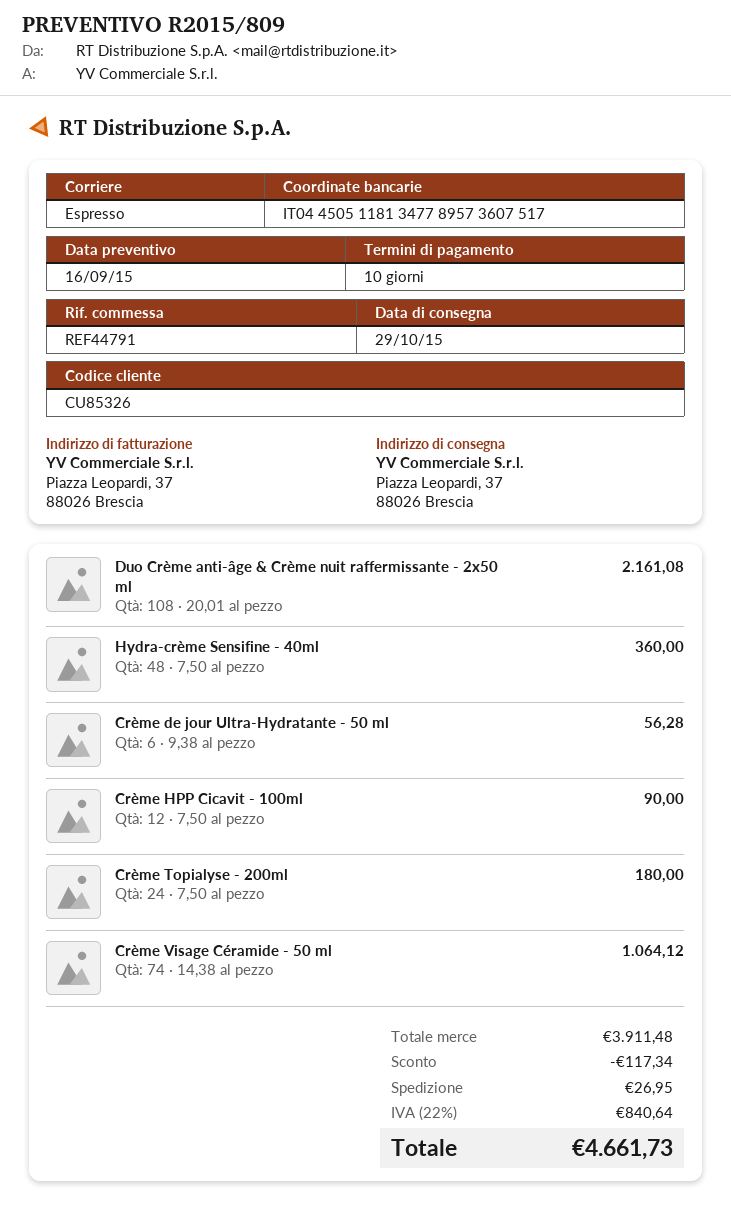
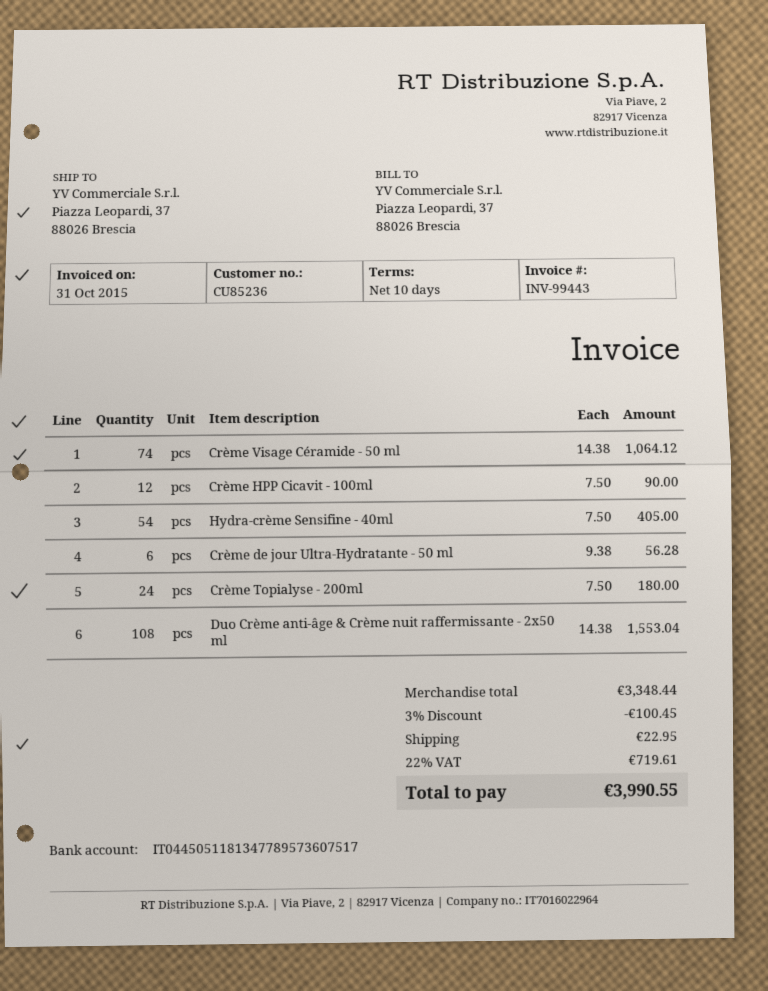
customer number: CU85326 -> CU85236
Duo Crème anti-âge & Crème nuit raffermissante - 2x50 ml: 108 x 20.01 = 2161.08 -> 108 x 14.38 = 1553.04
Hydra-crème Sensifine - 40ml: 48 x 7.50 = 360.00 -> 54 x 7.50 = 405.00
subtotal: 3911.48 -> 3348.44
discount: 117.34 -> 100.45
shipping: 26.95 -> 22.95
tax: 22% = 840.64 -> 22% = 719.61
total: 4661.73 -> 3990.55

